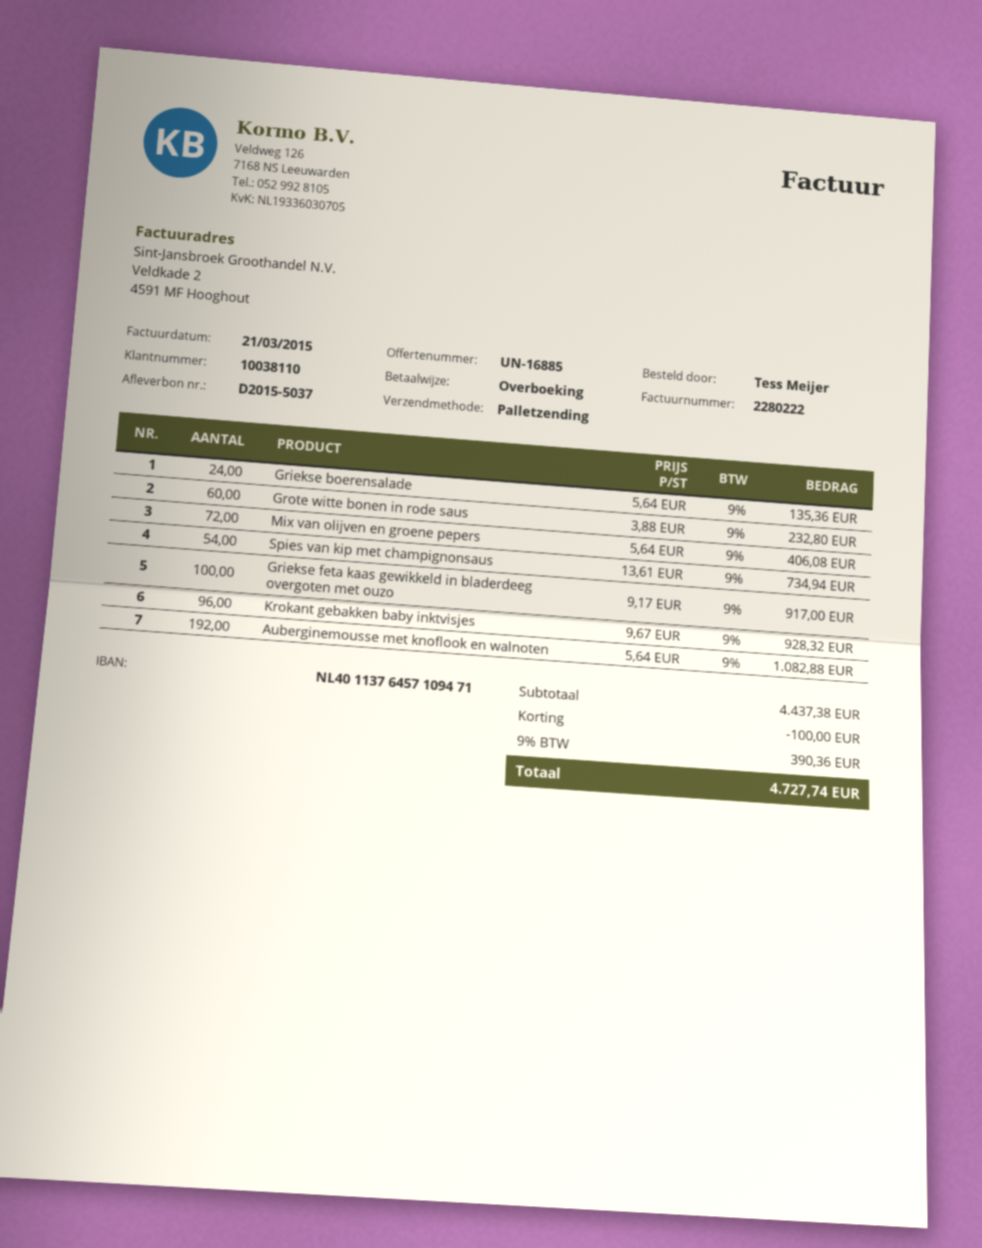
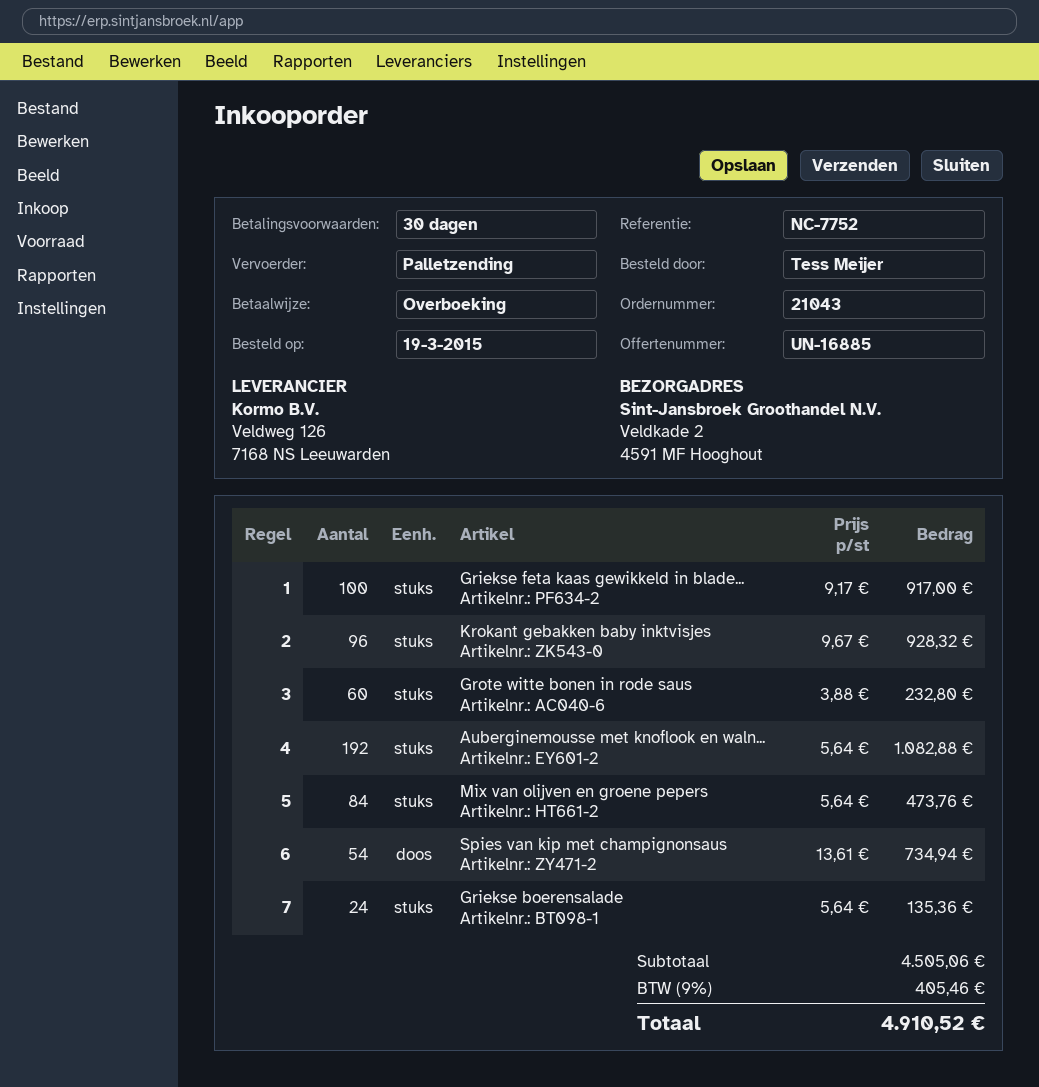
Mix van olijven en groene pepers: 72 x 5.64 = 406.08 -> 84 x 5.64 = 473.76
subtotal: 4437.38 -> 4505.06
discount: 100.00 -> none
tax: 9% = 390.36 -> 9% = 405.46
total: 4727.74 -> 4910.52

